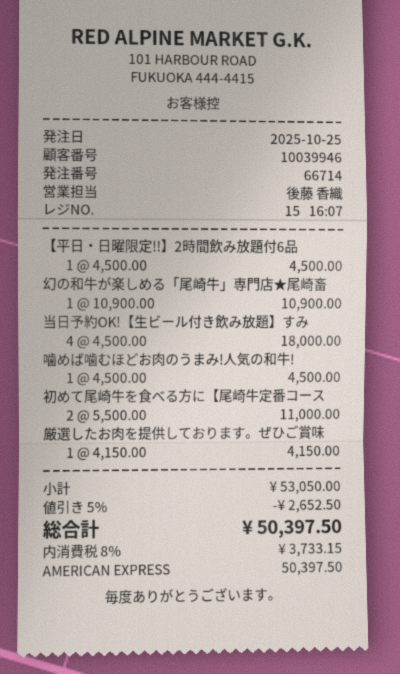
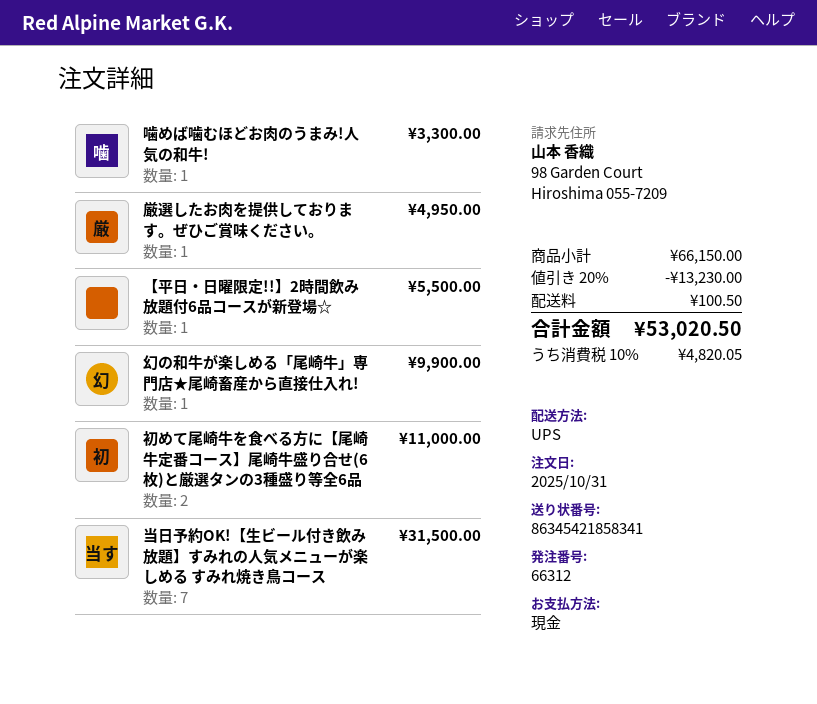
order number: 66714 -> 66312
order date: 2025-10-25 -> 2025-10-31
payment method: American Express -> cash
【平日・日曜限定!!】2時間飲み放題付6品: 1 for 4500.00 -> 1 for 5500.00
幻の和牛が楽しめる「尾崎牛」専門店★尾崎畜: 1 for 10900.00 -> 1 for 9900.00
当日予約OK!【生ビール付き飲み放題】すみ: 4 for 18000.00 -> 7 for 31500.00
噛めば噛むほどお肉のうまみ!人気の和牛!: 1 for 4500.00 -> 1 for 3300.00
厳選したお肉を提供しております。ぜひご賞味: 1 for 4150.00 -> 1 for 4950.00
subtotal: 53050.00 -> 66150.00
discount: 5% = 2652.50 -> 20% = 13230.00
shipping: none -> 100.50
tax: 8% = 3733.15 -> 10% = 4820.05
total: 50397.50 -> 53020.50

